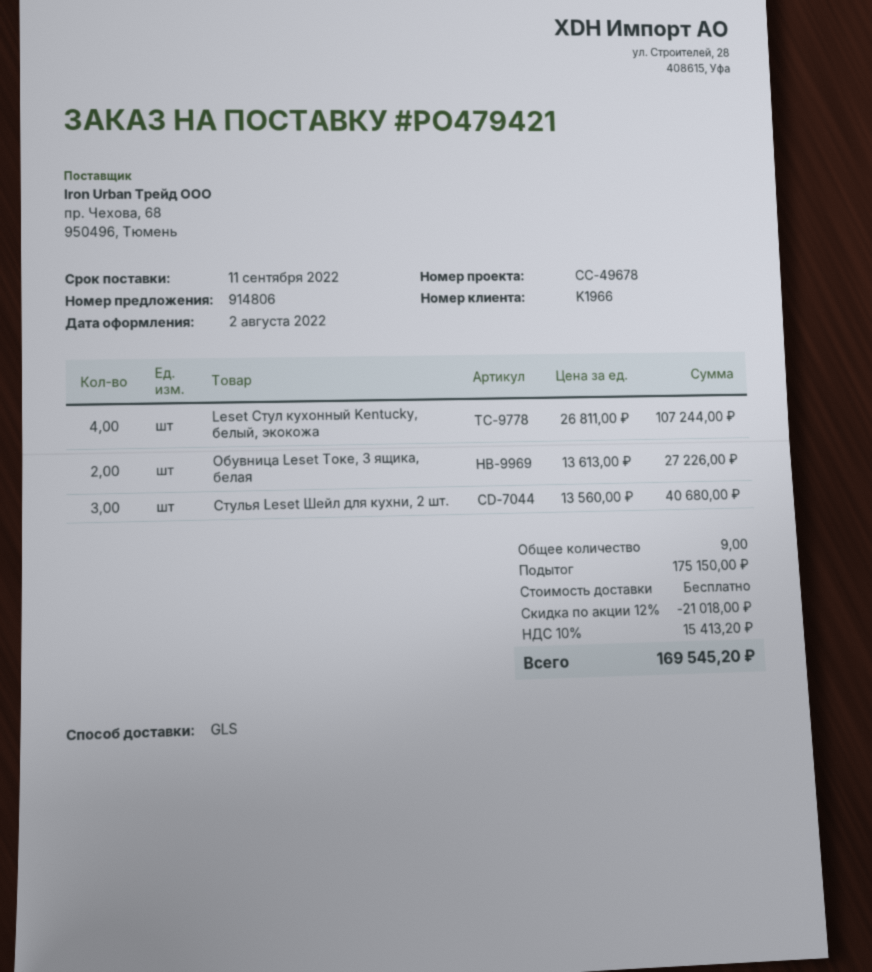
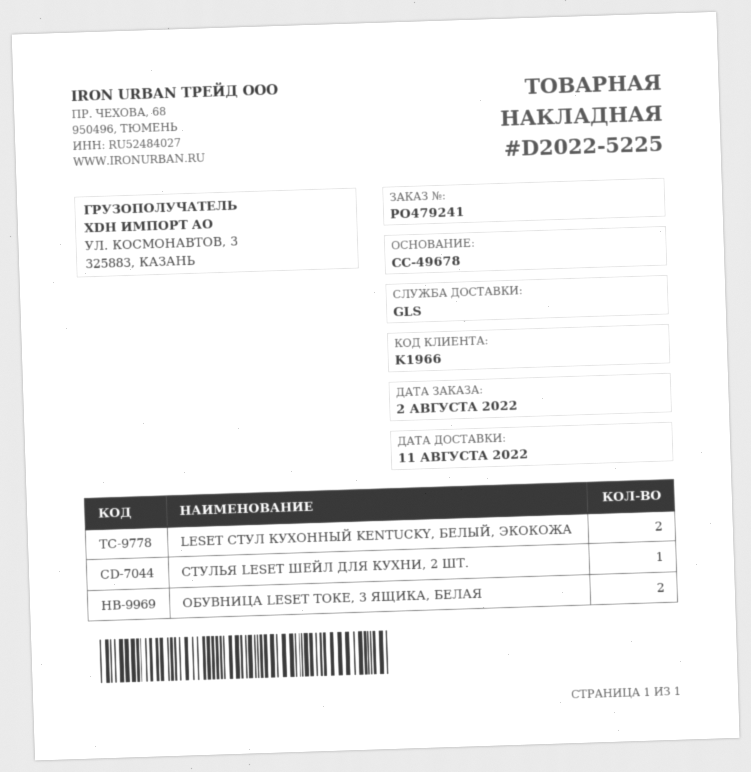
order number: PO479421 -> PO479241
delivery date: 2022-09-11 -> 2022-08-11
Leset Стул кухонный Kentucky, белый, экокожа: 4 -> 2
Стулья Leset Шейл для кухни, 2 шт.: 3 -> 1

